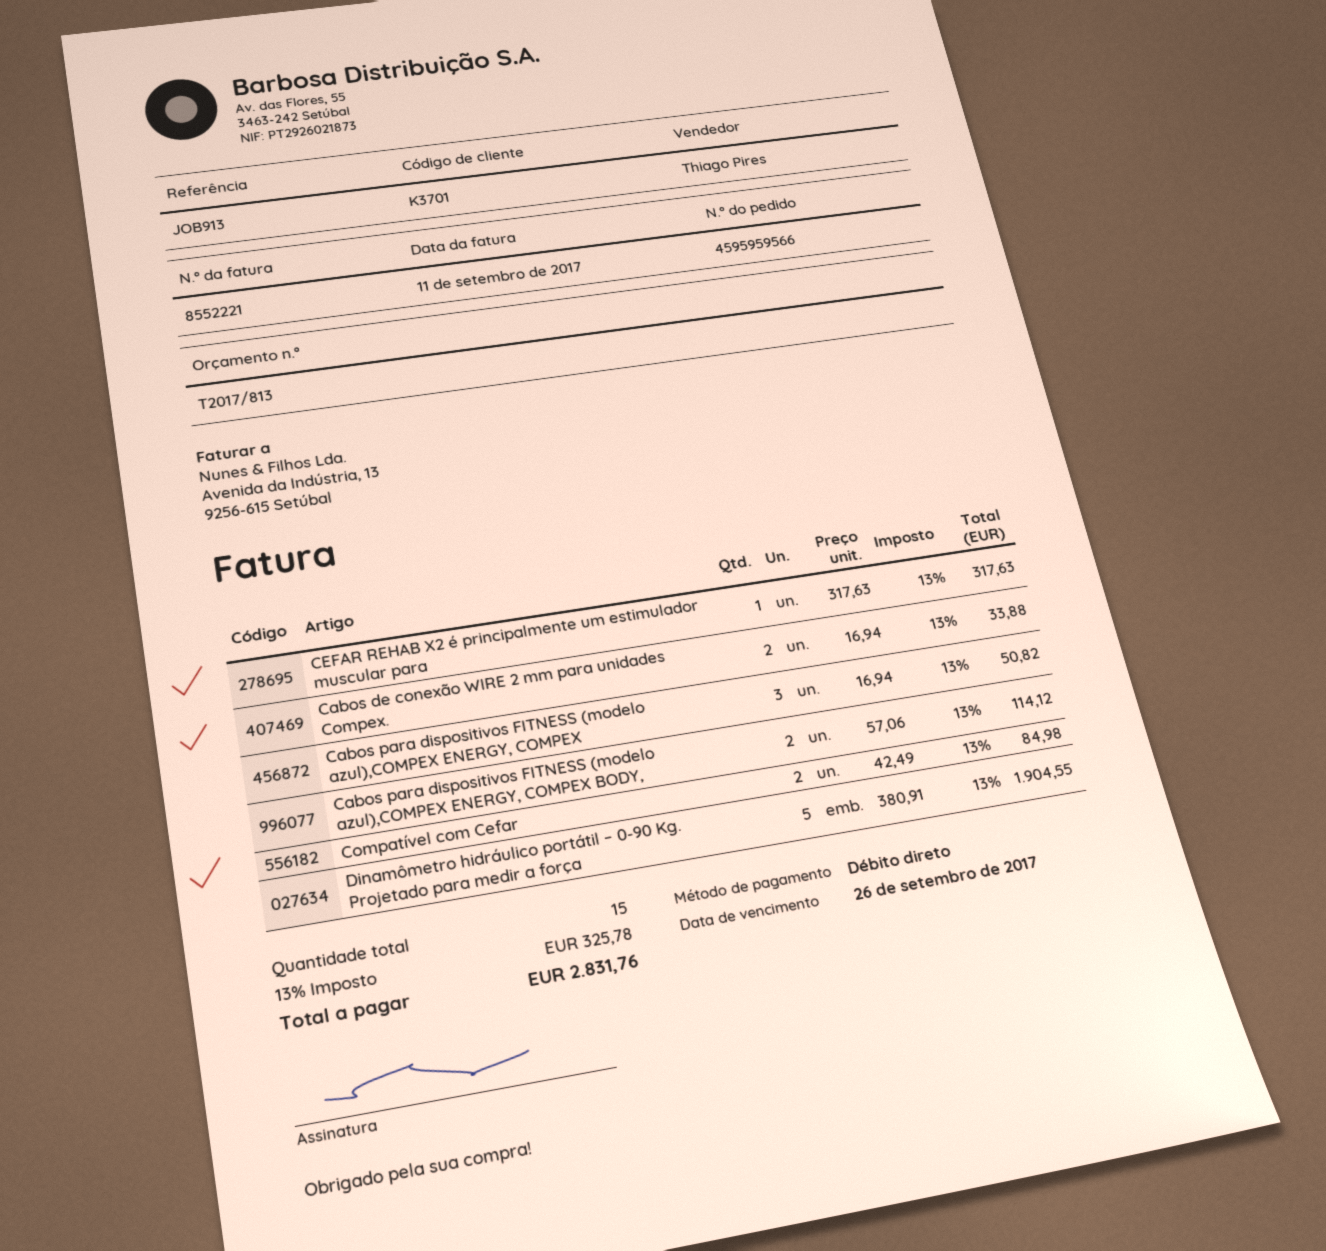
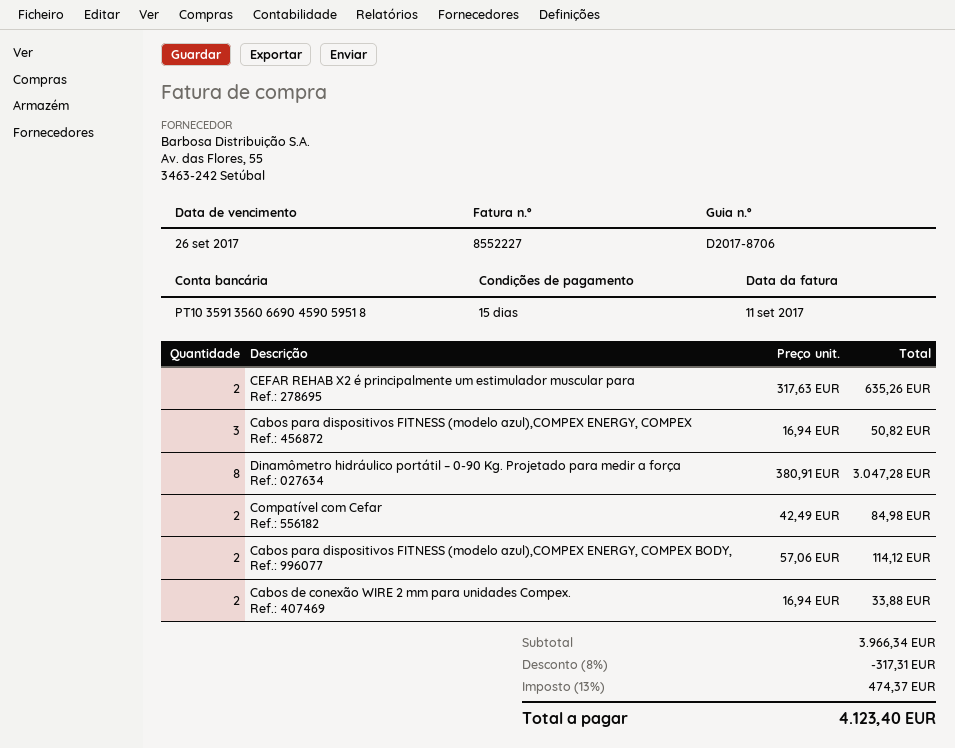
invoice number: 8552221 -> 8552227
CEFAR REHAB X2 é principalmente um estimulador muscular para: 1 x 317.63 = 317.63 -> 2 x 317.63 = 635.26
Dinamômetro hidráulico portátil – 0-90 Kg. Projetado para medir a força: 5 x 380.91 = 1904.55 -> 8 x 380.91 = 3047.28
discount: none -> 8% = 317.31
tax: 13% = 325.78 -> 13% = 474.37
total: 2831.76 -> 4123.40

